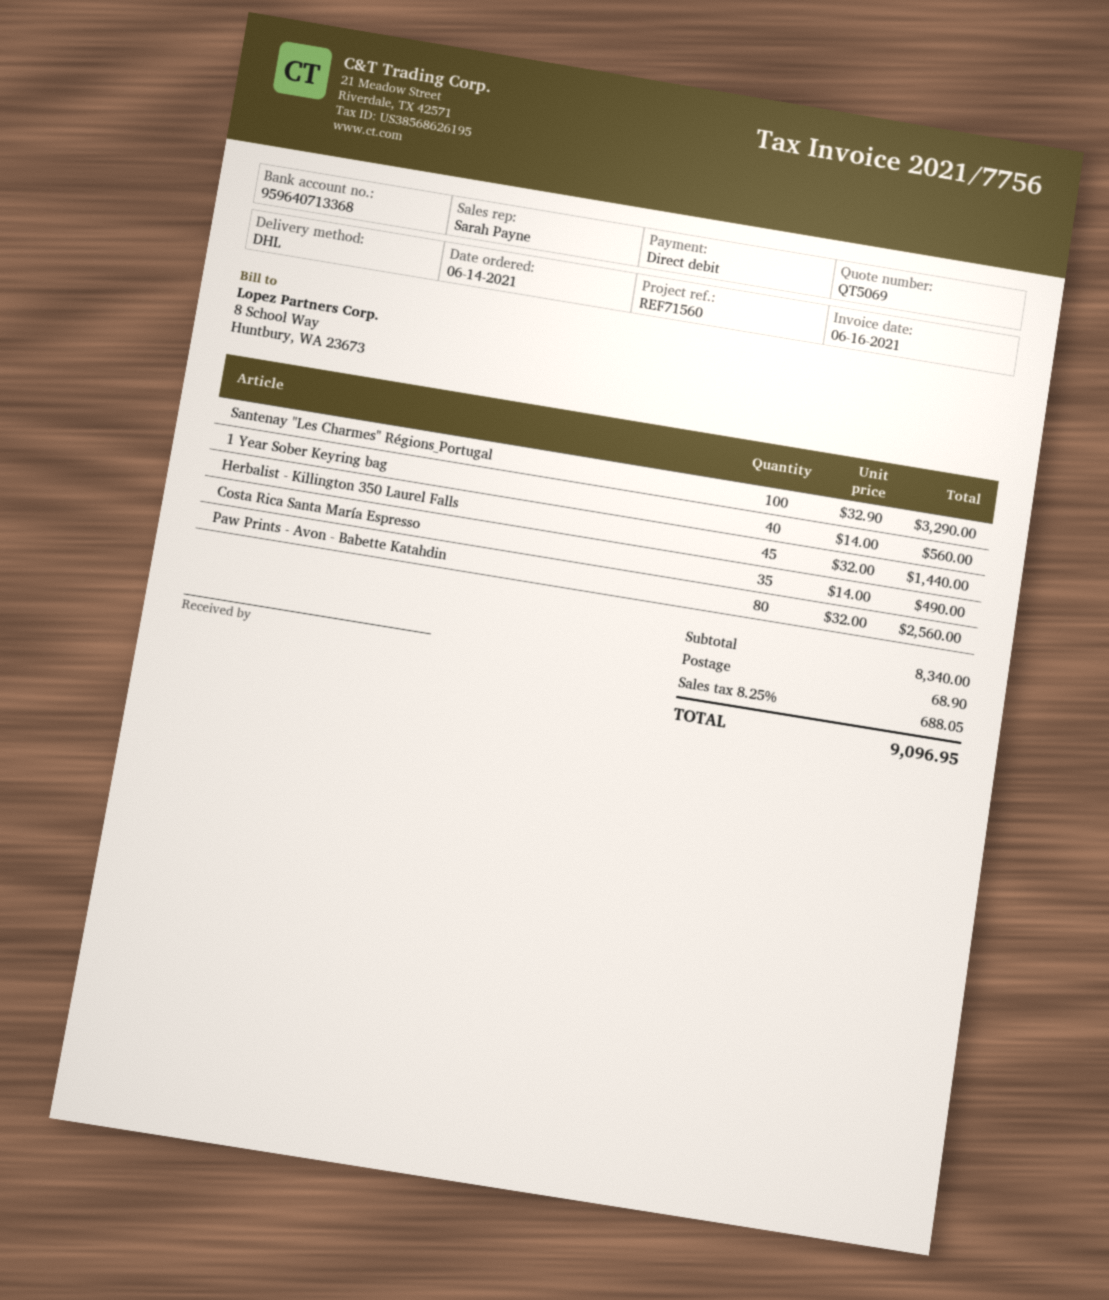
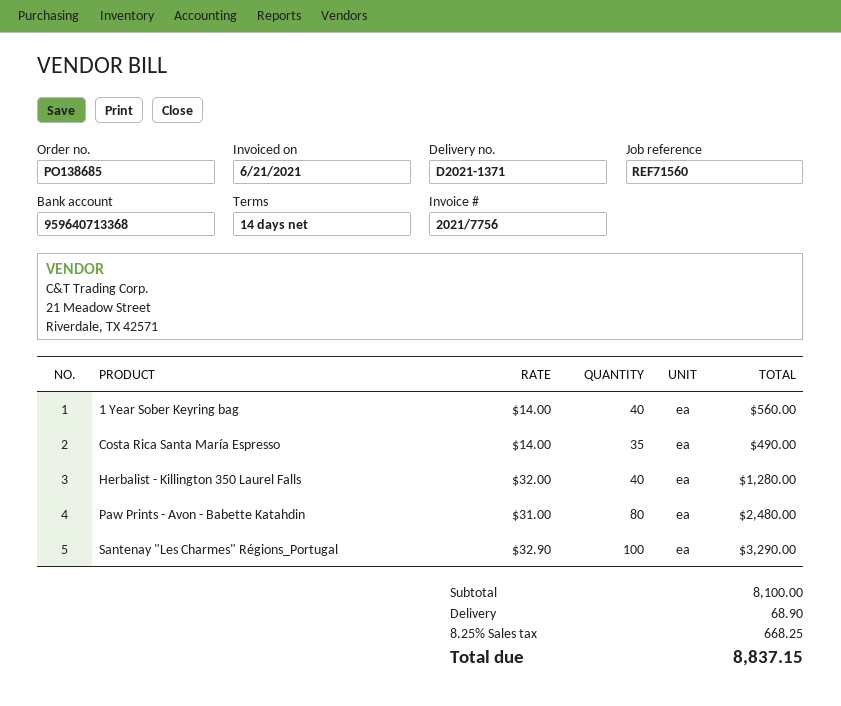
invoice date: 2021-06-16 -> 2021-06-21
Herbalist - Killington 350 Laurel Falls: 45 x 32.00 = 1440.00 -> 40 x 32.00 = 1280.00
Paw Prints - Avon - Babette Katahdin: 80 x 32.00 = 2560.00 -> 80 x 31.00 = 2480.00
subtotal: 8340.00 -> 8100.00
tax: 8.25% = 688.05 -> 8.25% = 668.25
total: 9096.95 -> 8837.15

